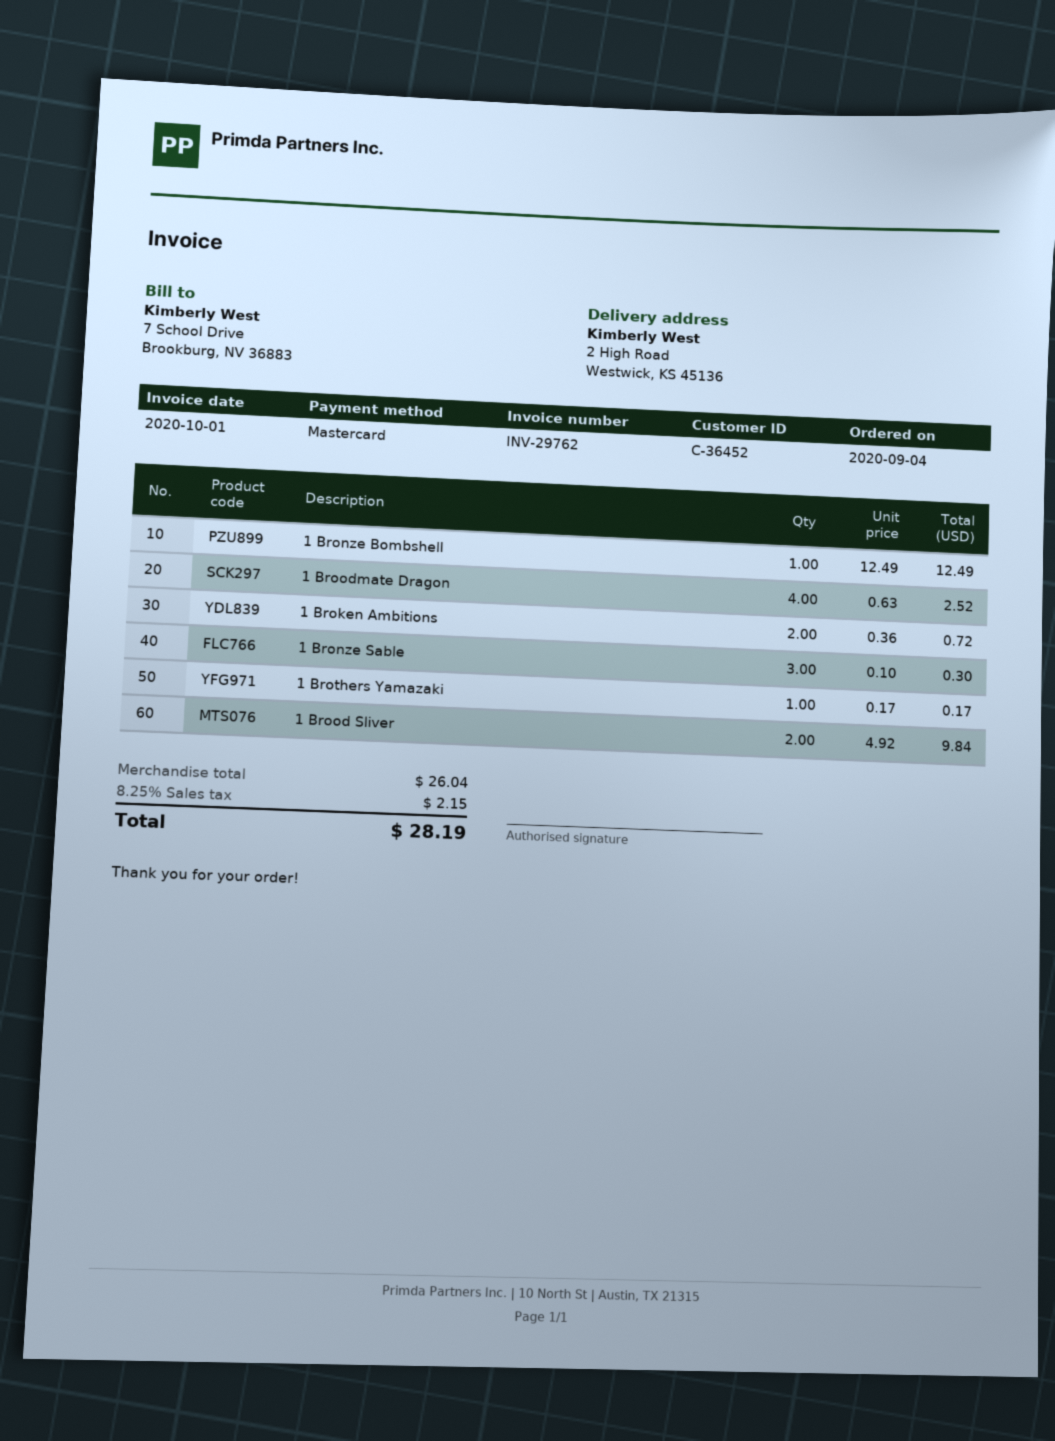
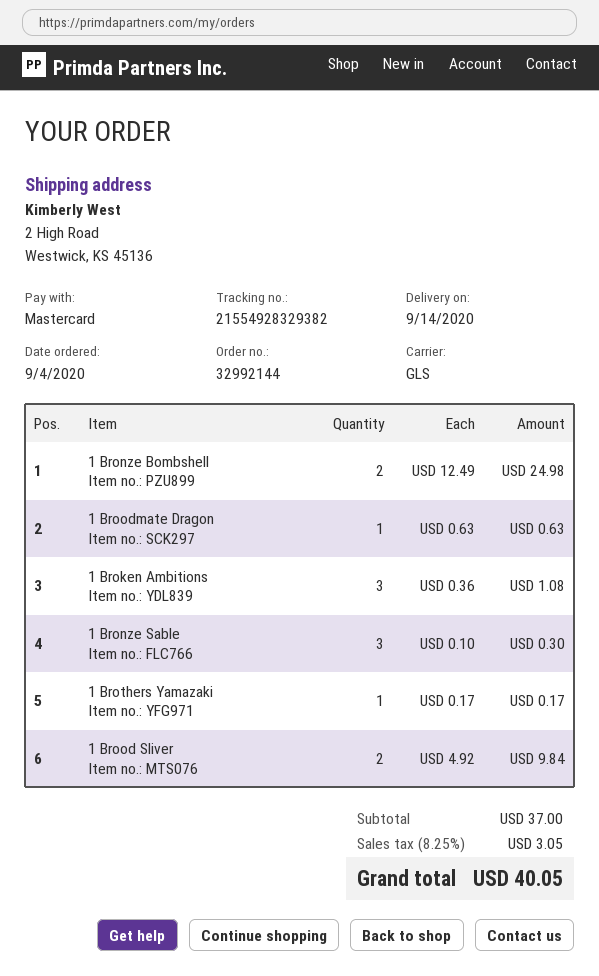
1 Bronze Bombshell: 1 x 12.49 = 12.49 -> 2 x 12.49 = 24.98
1 Broodmate Dragon: 4 x 0.63 = 2.52 -> 1 x 0.63 = 0.63
1 Broken Ambitions: 2 x 0.36 = 0.72 -> 3 x 0.36 = 1.08
subtotal: 26.04 -> 37.00
tax: 8.25% = 2.15 -> 8.25% = 3.05
total: 28.19 -> 40.05

